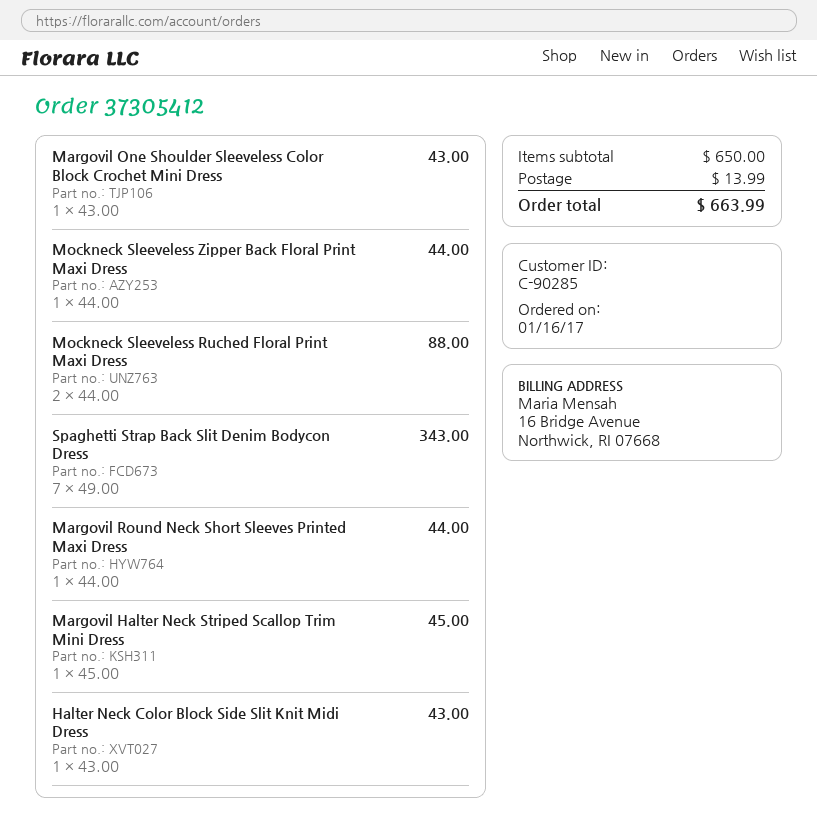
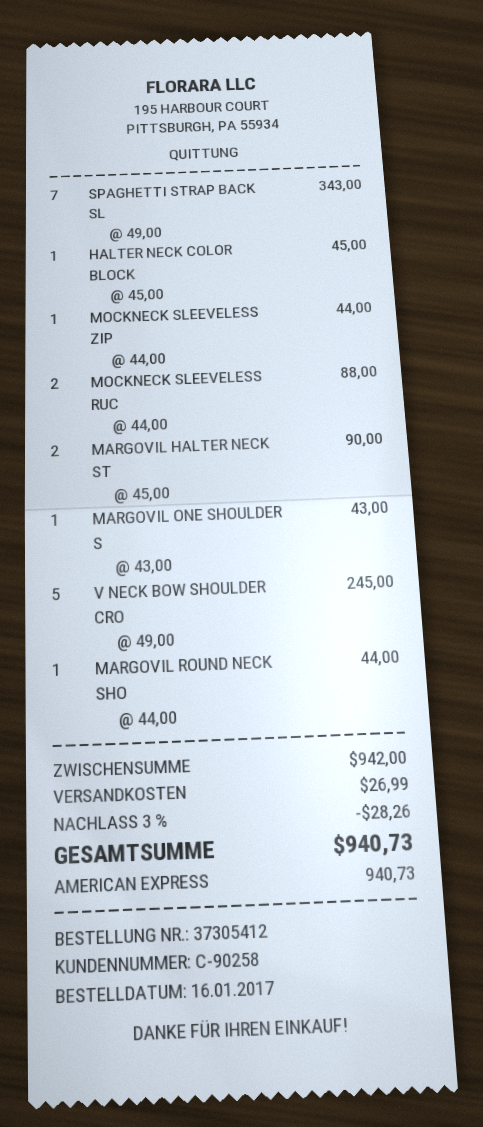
customer number: C-90285 -> C-90258
Margovil Halter Neck Striped Scallop Trim Mini Dress: 1 x 45.00 = 45.00 -> 2 x 45.00 = 90.00
Halter Neck Color Block Side Slit Knit Midi Dress: 1 x 43.00 = 43.00 -> 1 x 45.00 = 45.00
V NECK BOW SHOULDER CRO: none -> 5 x 49.00 = 245.00
subtotal: 650.00 -> 942.00
discount: none -> 3% = 28.26
shipping: 13.99 -> 26.99
total: 663.99 -> 940.73

